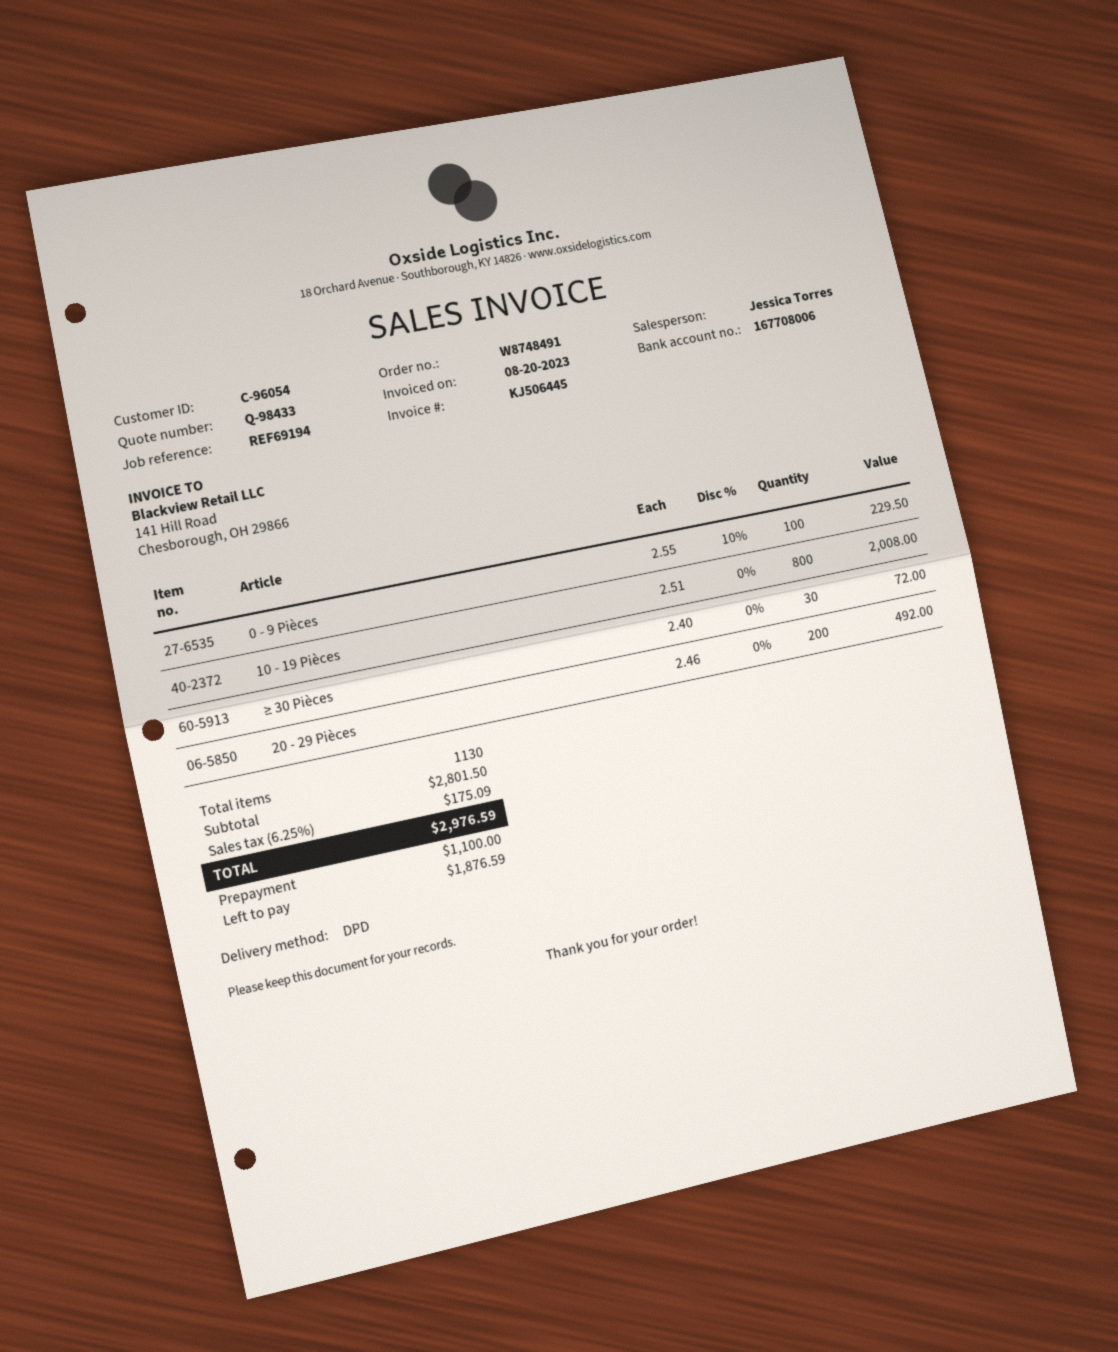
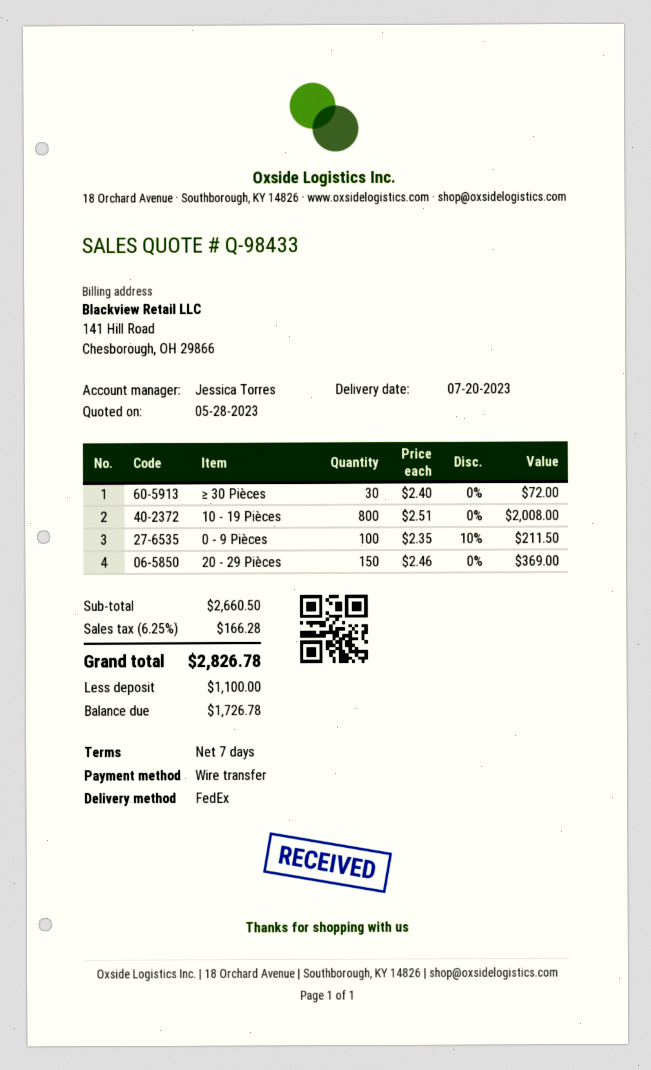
shipping method: DPD -> FedEx
0 - 9 Pièces: 100 x 2.55 - 10% = 229.50 -> 100 x 2.35 - 10% = 211.50
20 - 29 Pièces: 200 x 2.46 = 492.00 -> 150 x 2.46 = 369.00
subtotal: 2801.50 -> 2660.50
tax: 6.25% = 175.09 -> 6.25% = 166.28
total: 2976.59 -> 2826.78
balance: 1876.59 -> 1726.78

